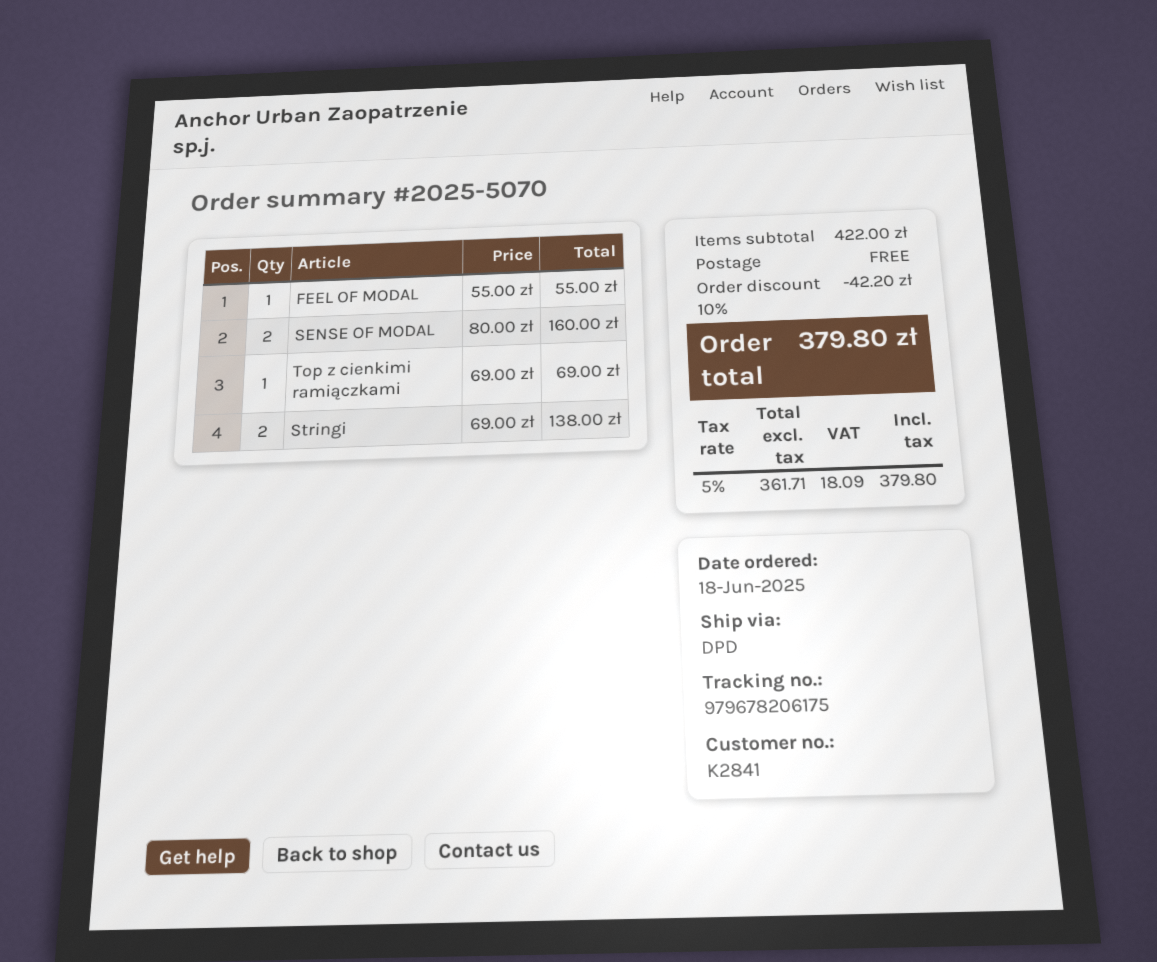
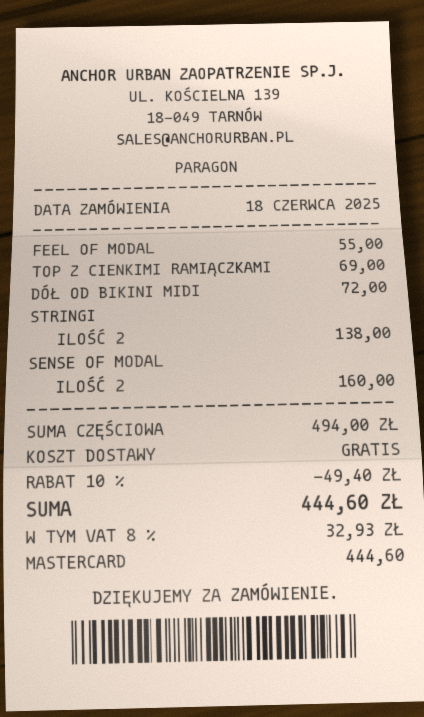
DÓŁ OD BIKINI MIDI: none -> 1 for 72.00
subtotal: 422.00 -> 494.00
discount: 10% = 42.20 -> 10% = 49.40
tax: 5% = 18.09 -> 8% = 32.93
total: 379.80 -> 444.60

